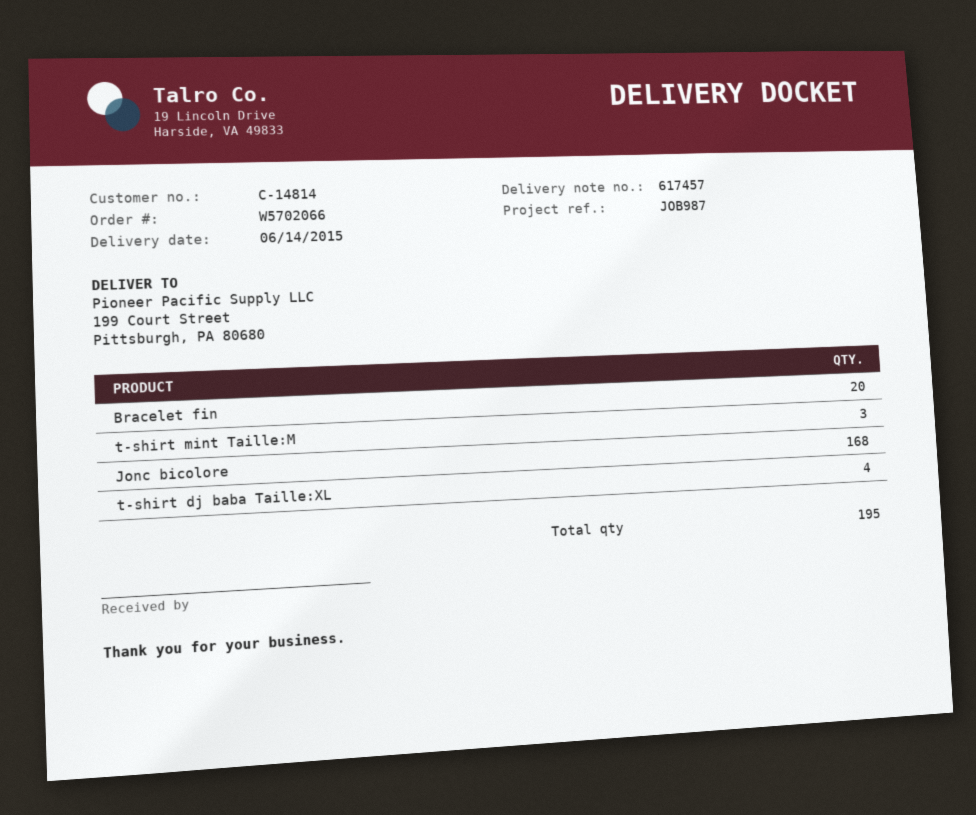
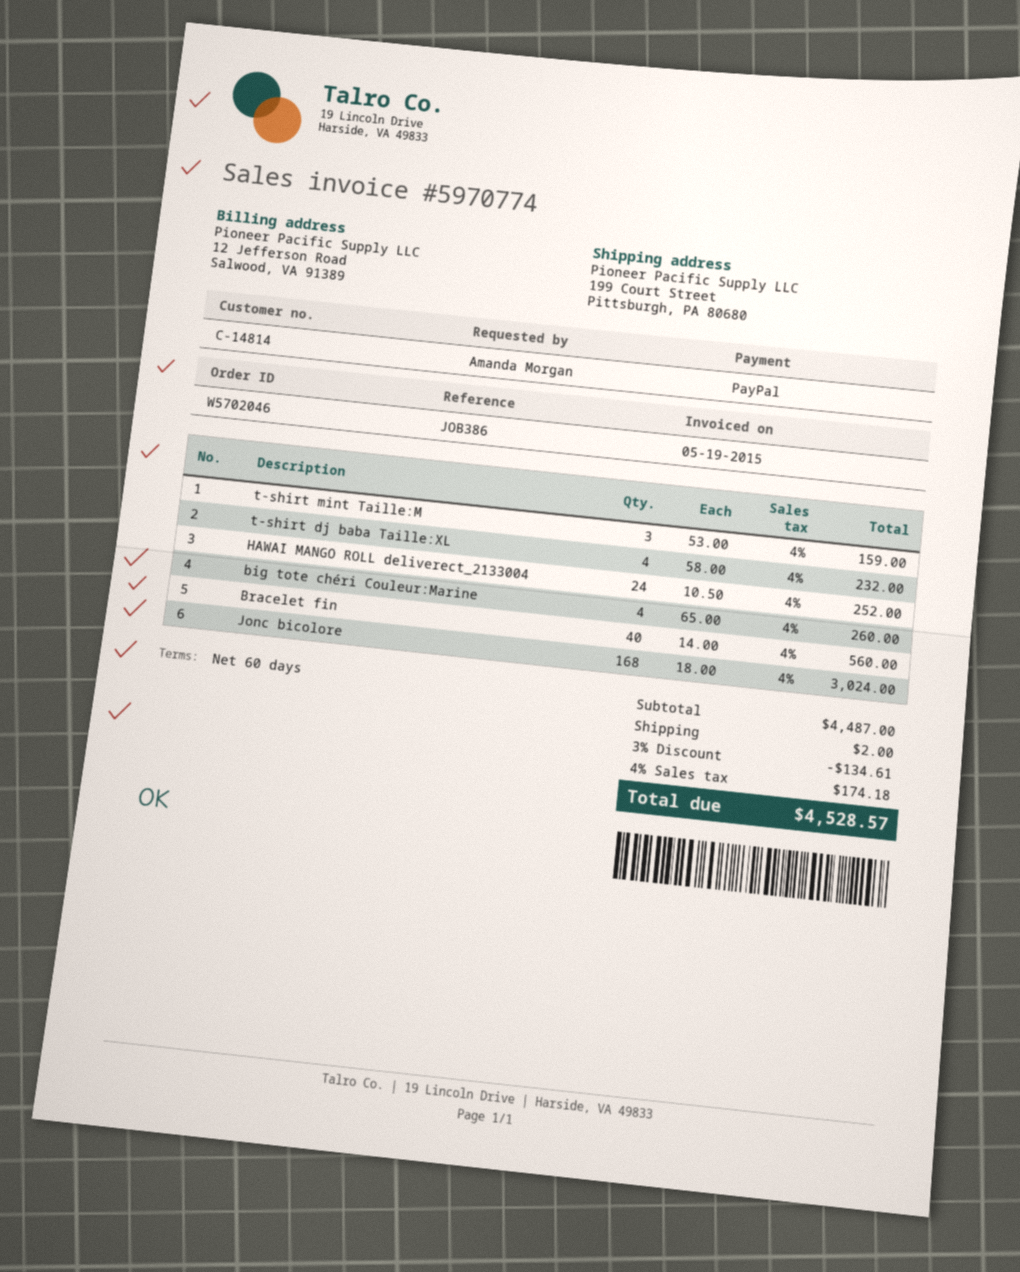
order number: W5702066 -> W5702046
reference: JOB987 -> JOB386
Bracelet fin: 20 -> 40
HAWAI MANGO ROLL deliverect_2133004: none -> 24
big tote chéri Couleur:Marine: none -> 4

